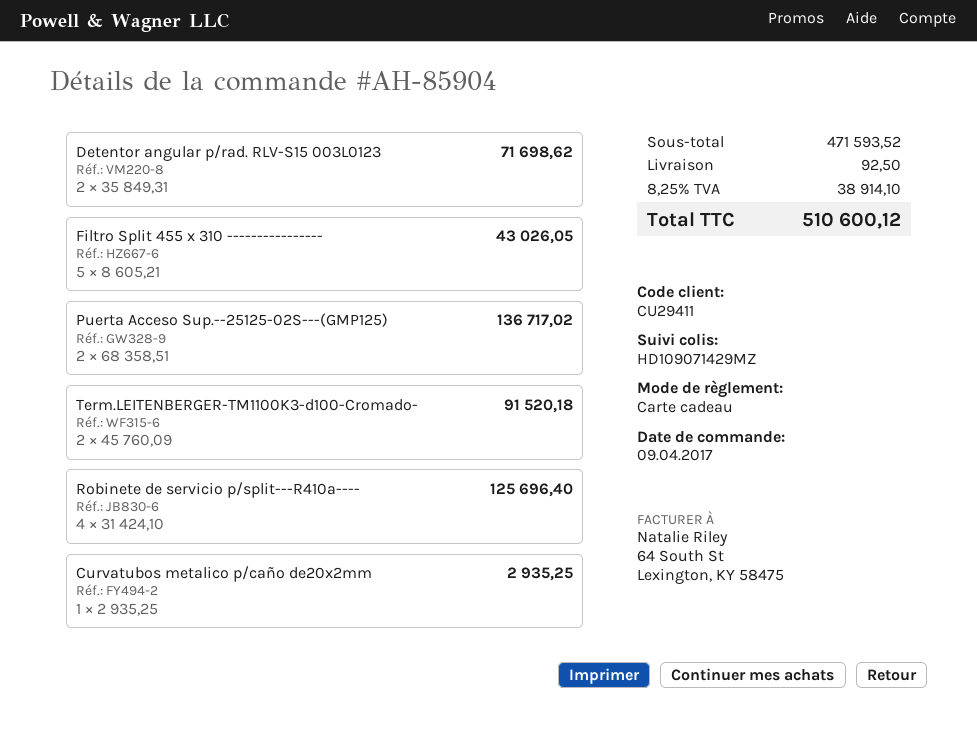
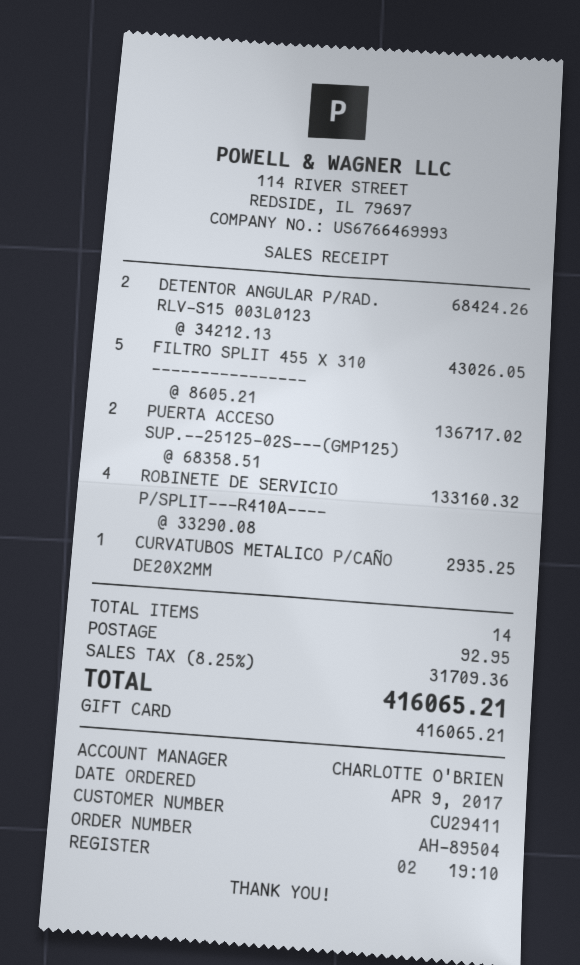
order number: AH-85904 -> AH-89504
Detentor angular p/rad. RLV-S15 003L0123: 2 x 35849.31 = 71698.62 -> 2 x 34212.13 = 68424.26
Term.LEITENBERGER-TM1100K3-d100-Cromado-: 2 x 45760.09 = 91520.18 -> none
Robinete de servicio p/split---R410a----: 4 x 31424.10 = 125696.40 -> 4 x 33290.08 = 133160.32
shipping: 92.50 -> 92.95
tax: 8.25% = 38914.10 -> 8.25% = 31709.36
total: 510600.12 -> 416065.21

